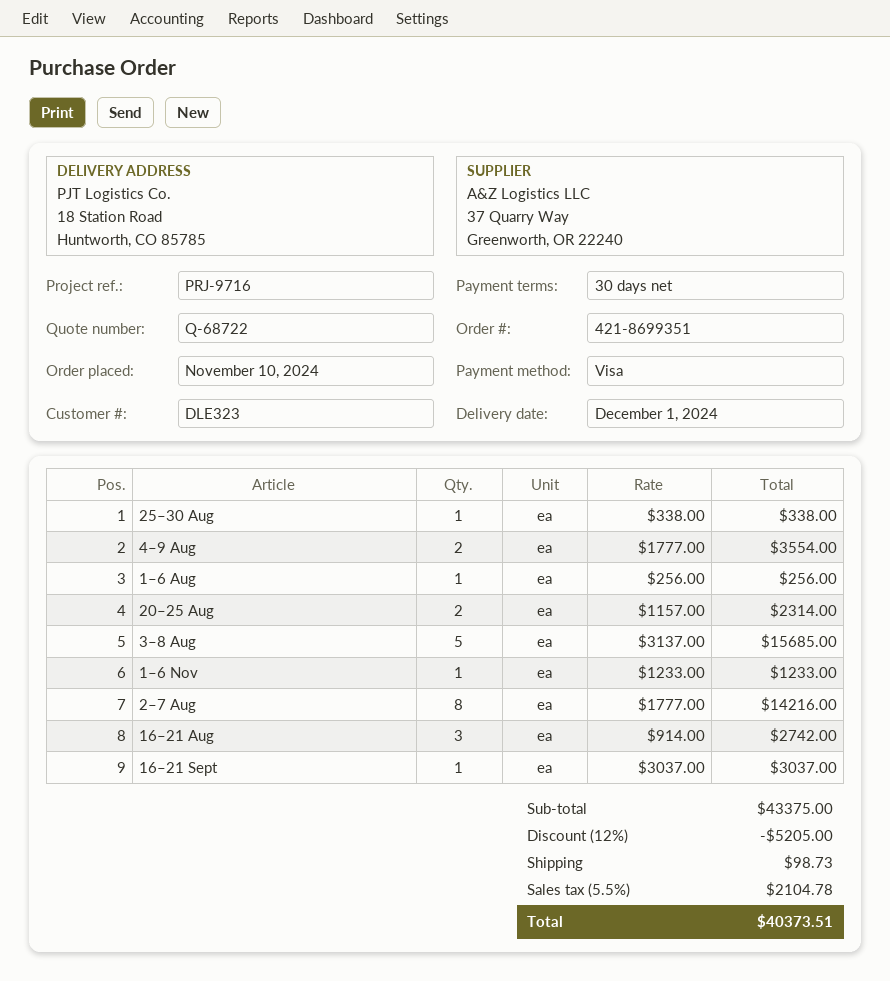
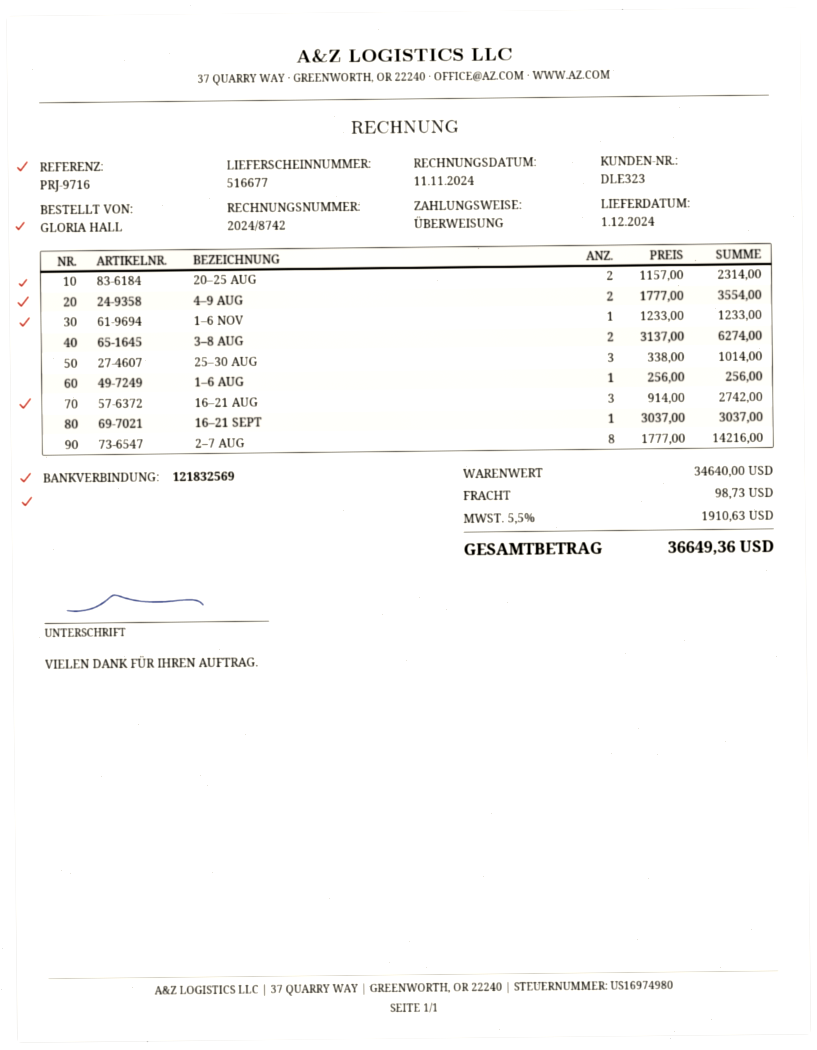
payment method: Visa -> bank transfer
25–30 Aug: 1 x 338.00 = 338.00 -> 3 x 338.00 = 1014.00
3–8 Aug: 5 x 3137.00 = 15685.00 -> 2 x 3137.00 = 6274.00
subtotal: 43375.00 -> 34640.00
discount: 12% = 5205.00 -> none
tax: 5.5% = 2104.78 -> 5.5% = 1910.63
total: 40373.51 -> 36649.36

